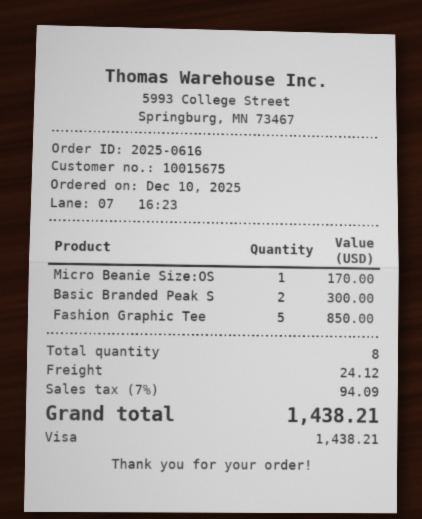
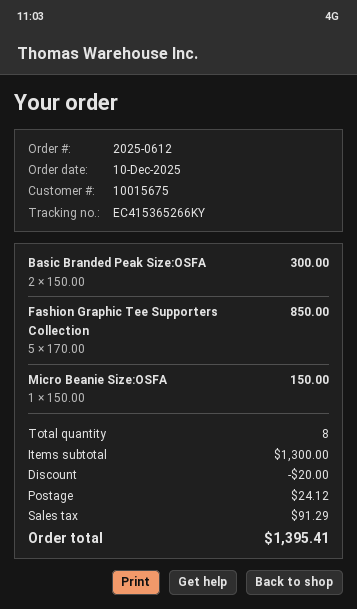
order number: 2025-0616 -> 2025-0612
Micro Beanie Size:OS: 1 for 170.00 -> 1 for 150.00
discount: none -> 20.00
tax: 94.09 -> 91.29
total: 1438.21 -> 1395.41

